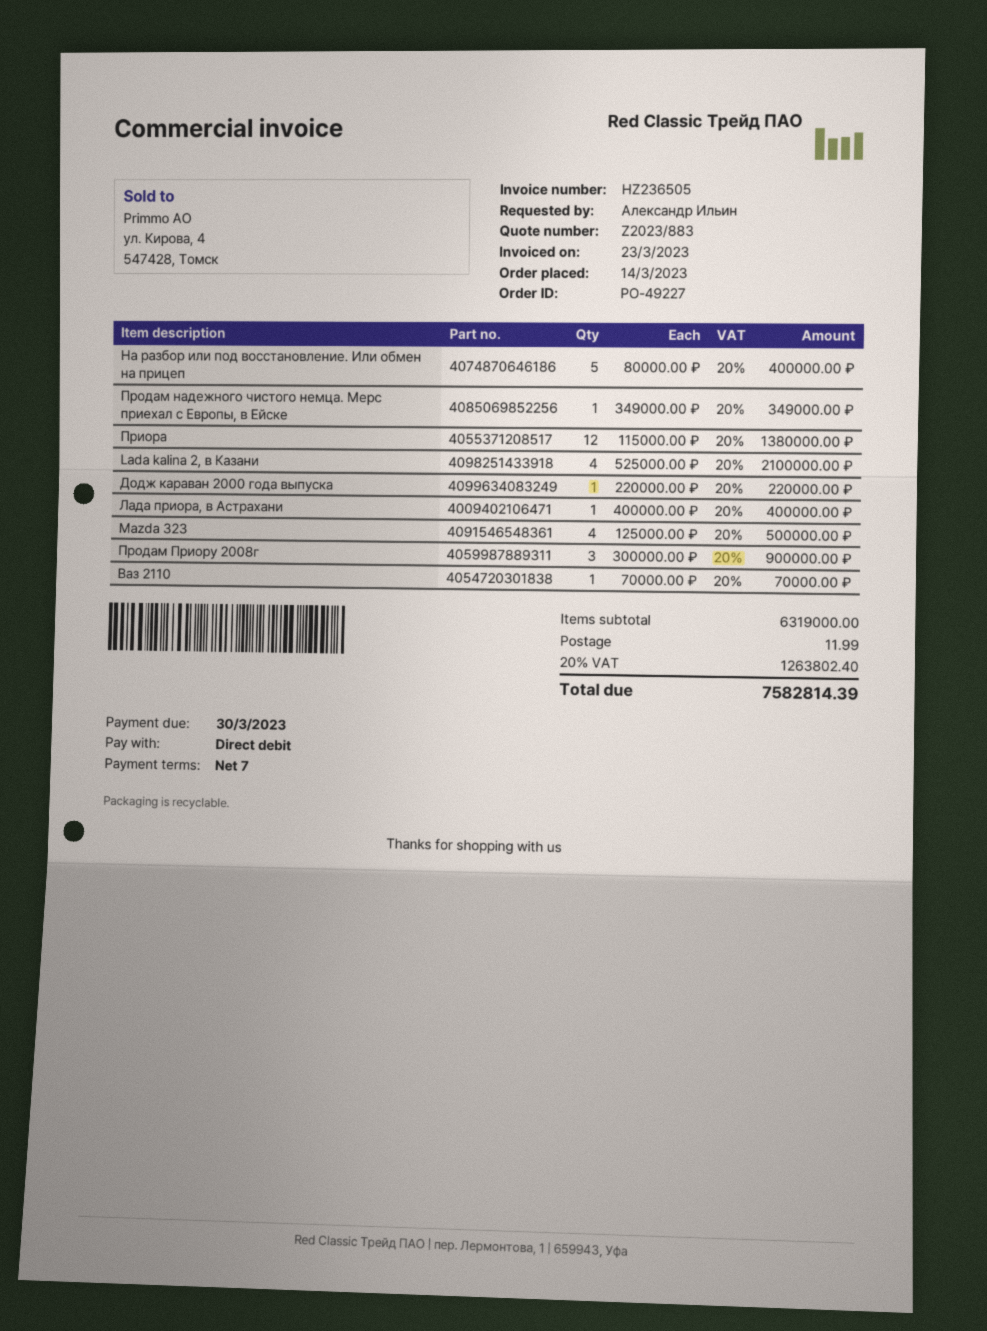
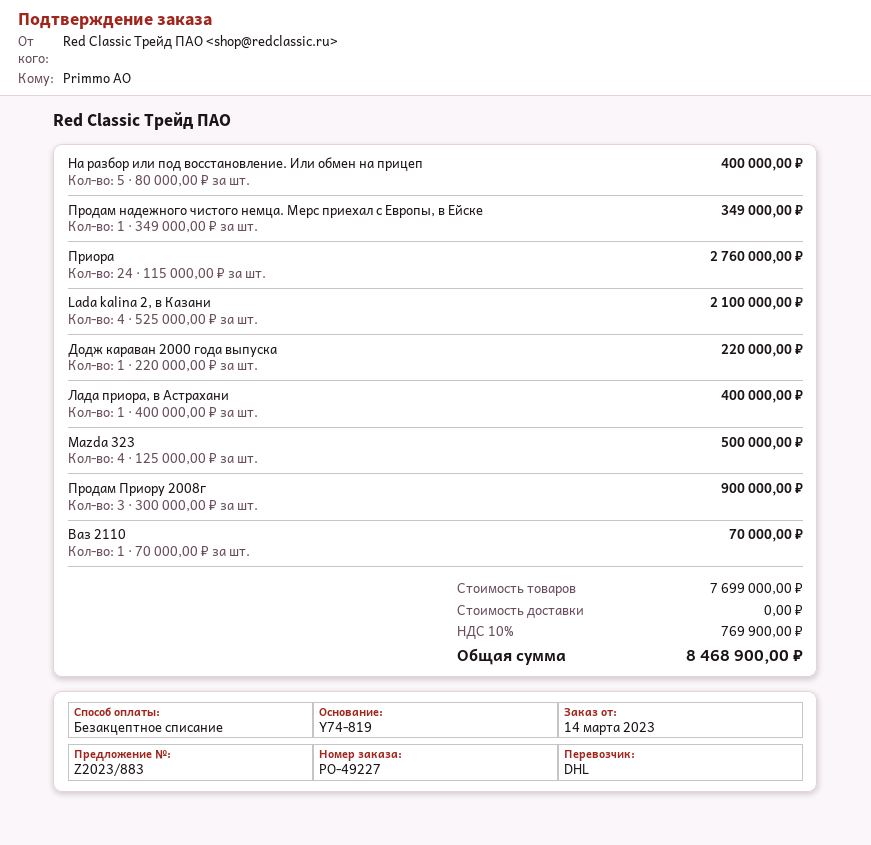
Приора: 12 x 115000.00 = 1380000.00 -> 24 x 115000.00 = 2760000.00
subtotal: 6319000.00 -> 7699000.00
shipping: 11.99 -> 0.00
tax: 20% = 1263802.40 -> 10% = 769900.00
total: 7582814.39 -> 8468900.00

